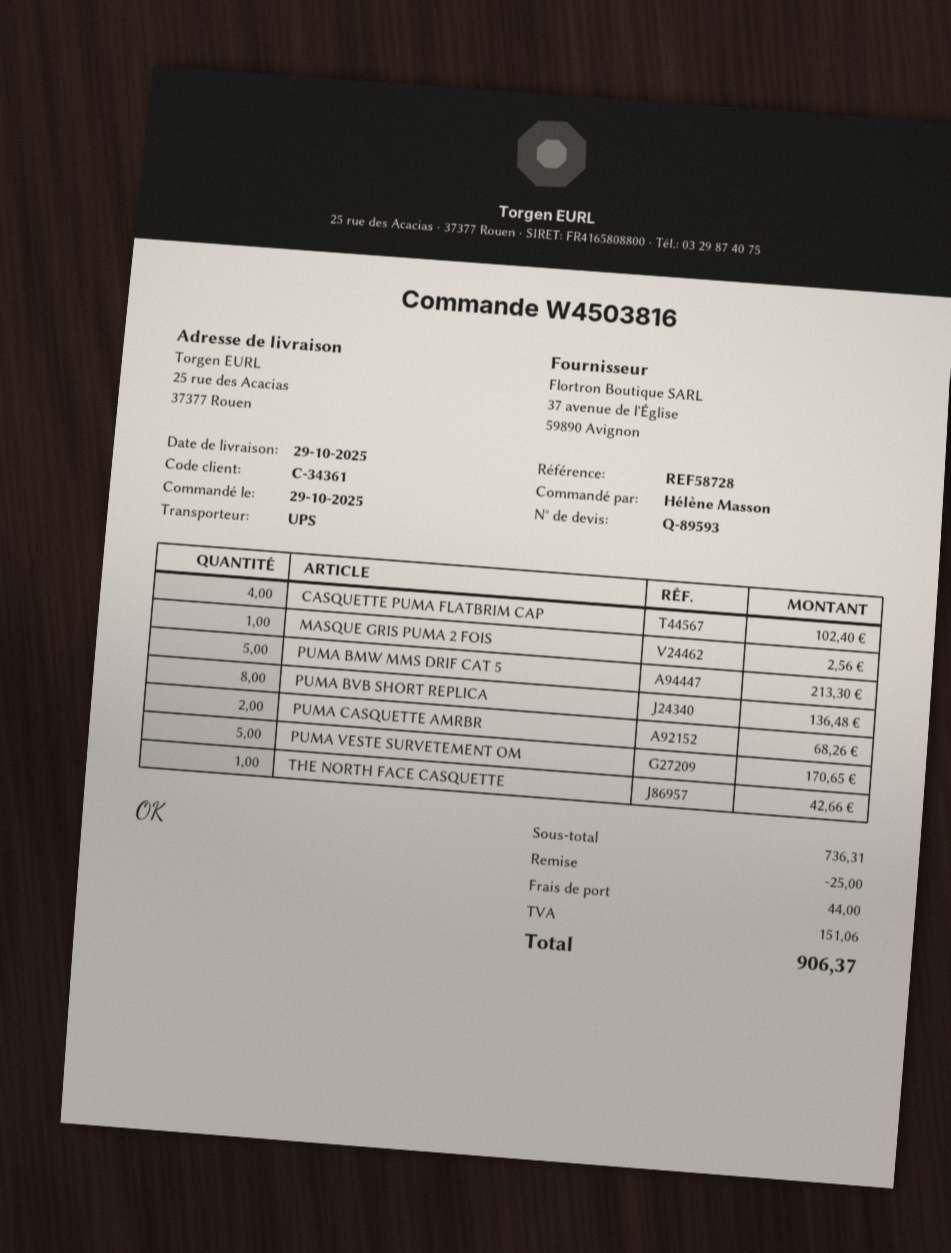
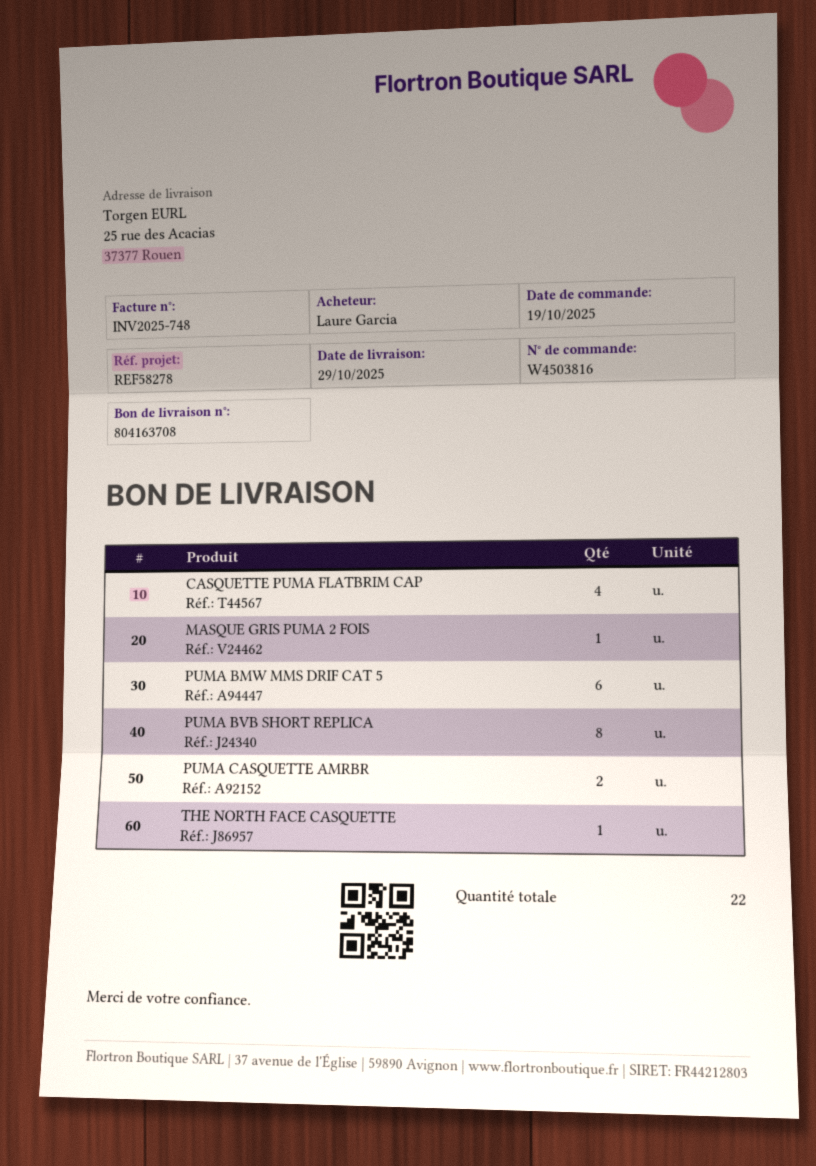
order date: 2025-10-29 -> 2025-10-19
reference: REF58728 -> REF58278
ordered by: Hélène Masson -> Laure Garcia
PUMA BMW MMS DRIF CAT 5: 5 -> 6
PUMA VESTE SURVETEMENT OM: 5 -> none

